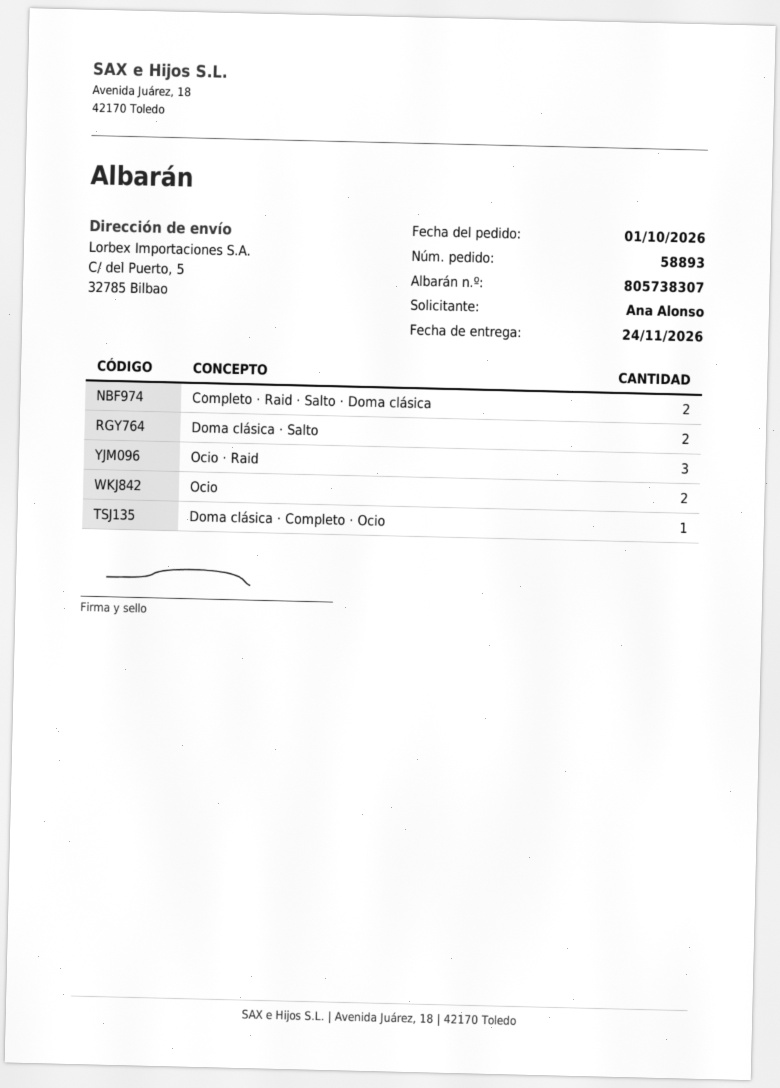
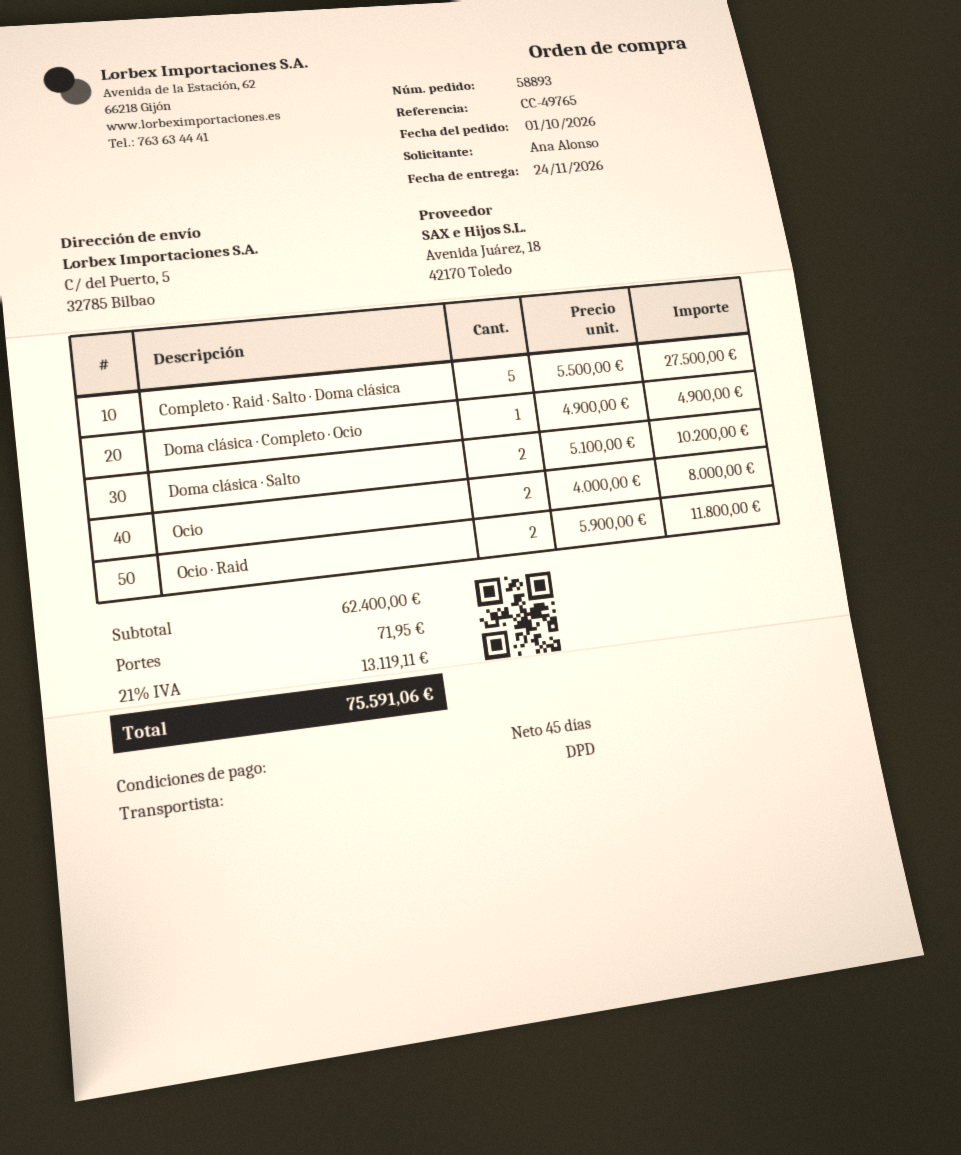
Completo · Raid · Salto · Doma clásica: 2 -> 5
Ocio · Raid: 3 -> 2

